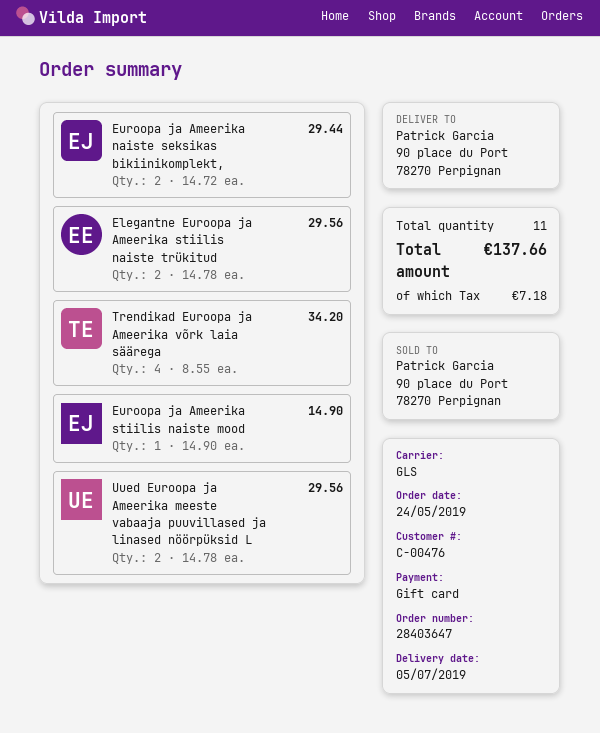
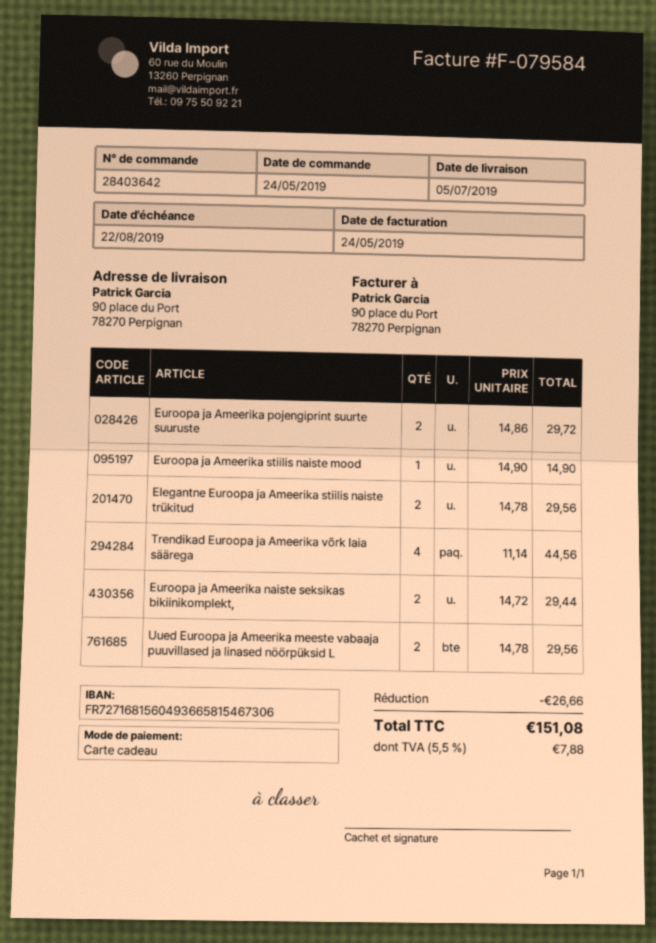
order number: 28403647 -> 28403642
Trendikad Euroopa ja Ameerika võrk laia säärega: 4 x 8.55 = 34.20 -> 4 x 11.14 = 44.56
Euroopa ja Ameerika pojengiprint suurte suuruste: none -> 2 x 14.86 = 29.72
discount: none -> 26.66
tax: 7.18 -> 7.88
total: 137.66 -> 151.08

